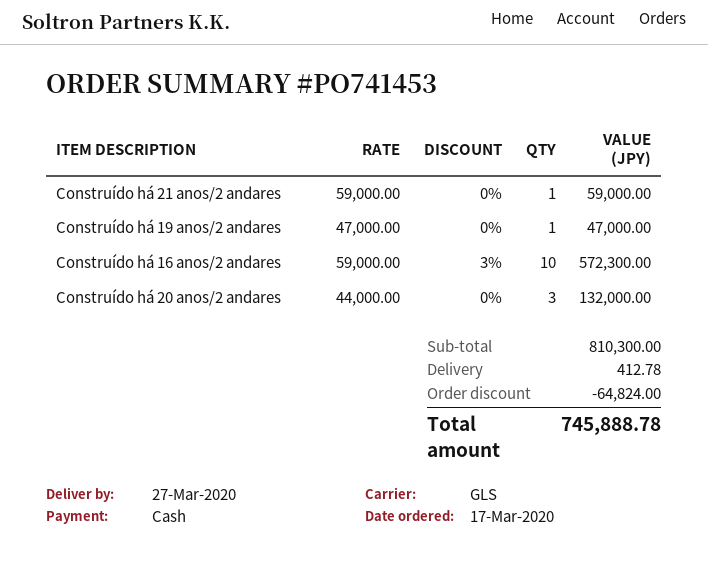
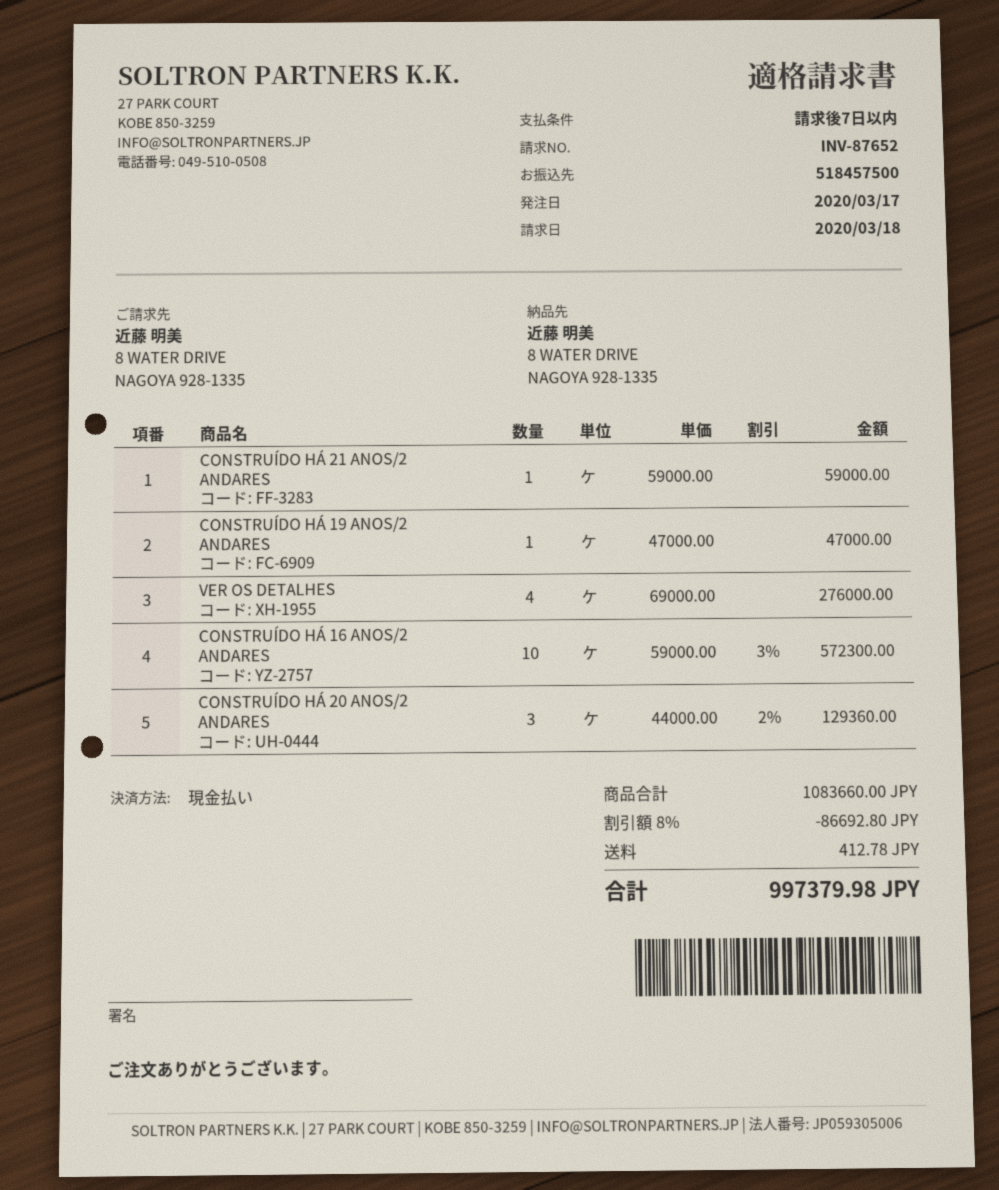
Construído há 20 anos/2 andares: 3 x 44000.00 = 132000.00 -> 3 x 44000.00 - 2% = 129360.00
VER OS DETALHES: none -> 4 x 69000.00 = 276000.00
subtotal: 810300.00 -> 1083660.00
discount: 64824.00 -> 86692.80
total: 745888.78 -> 997379.98

